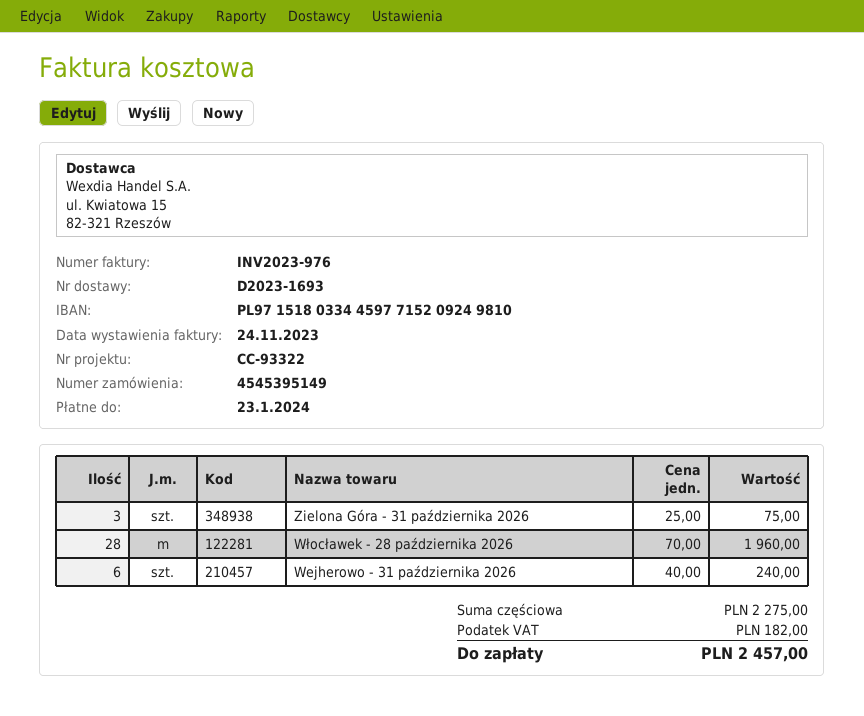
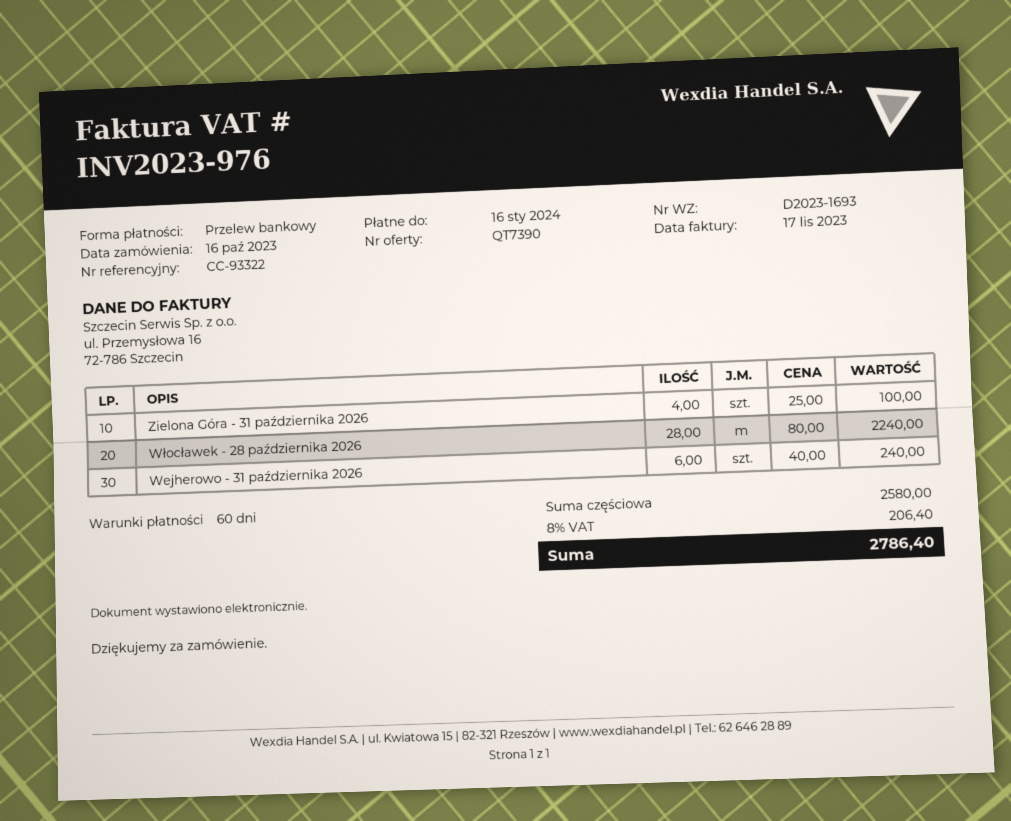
invoice date: 2023-11-24 -> 2023-11-17
due date: 2024-01-23 -> 2024-01-16
Zielona Góra - 31 października 2026: 3 x 25.00 = 75.00 -> 4 x 25.00 = 100.00
Włocławek - 28 października 2026: 28 x 70.00 = 1960.00 -> 28 x 80.00 = 2240.00
subtotal: 2275.00 -> 2580.00
tax: 182.00 -> 206.40
total: 2457.00 -> 2786.40

